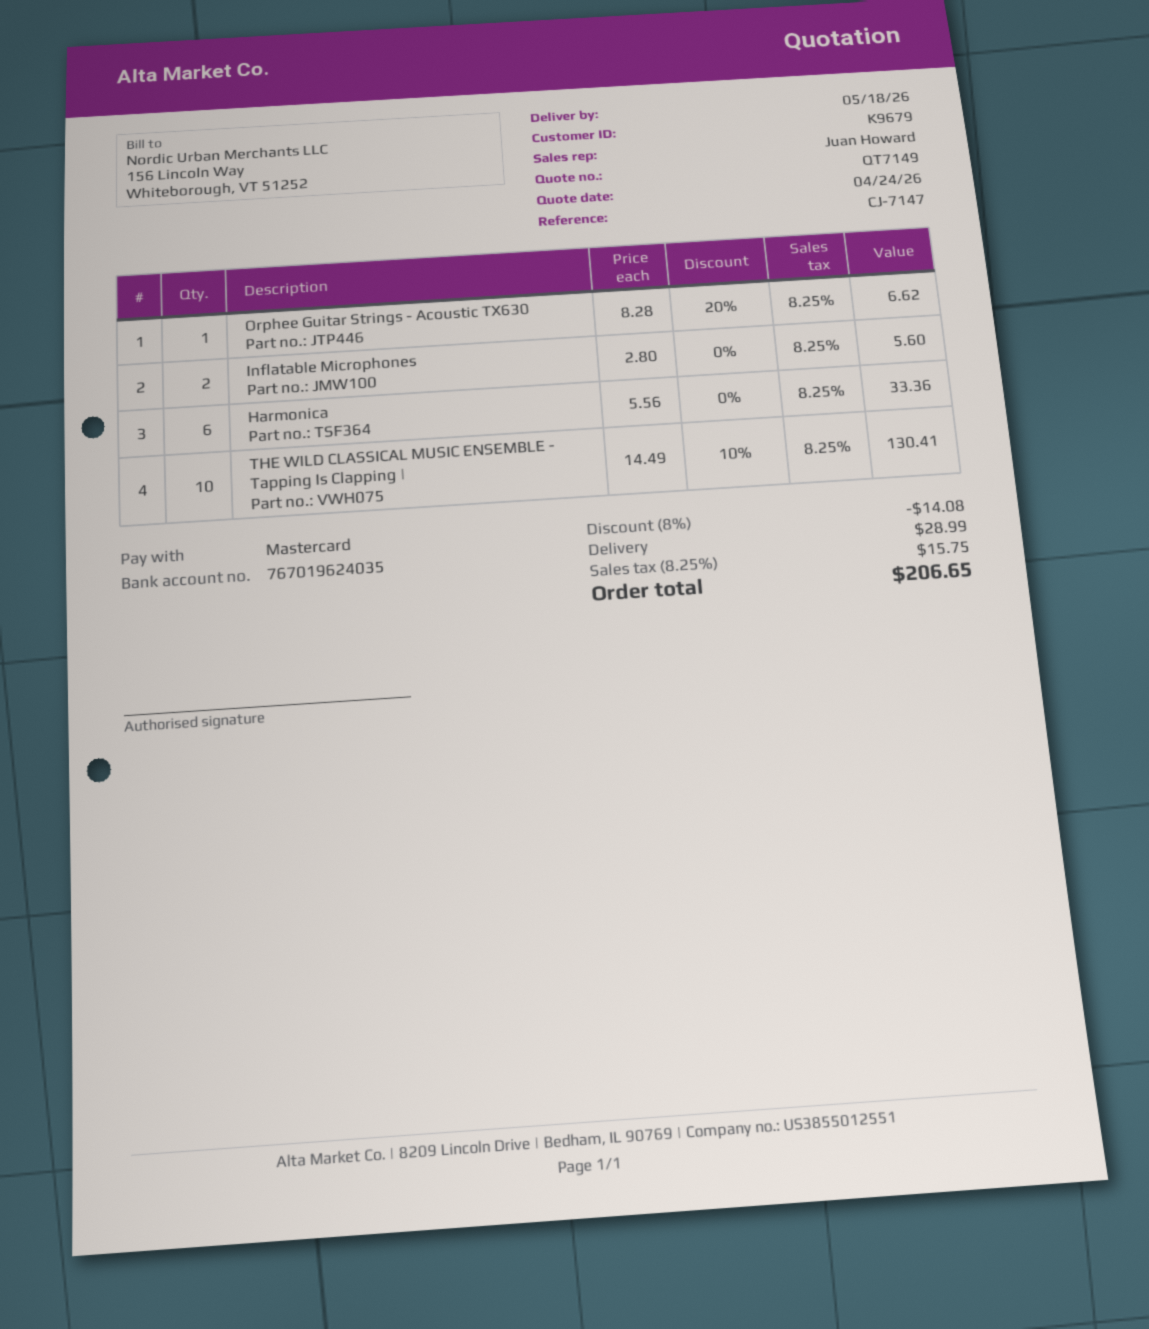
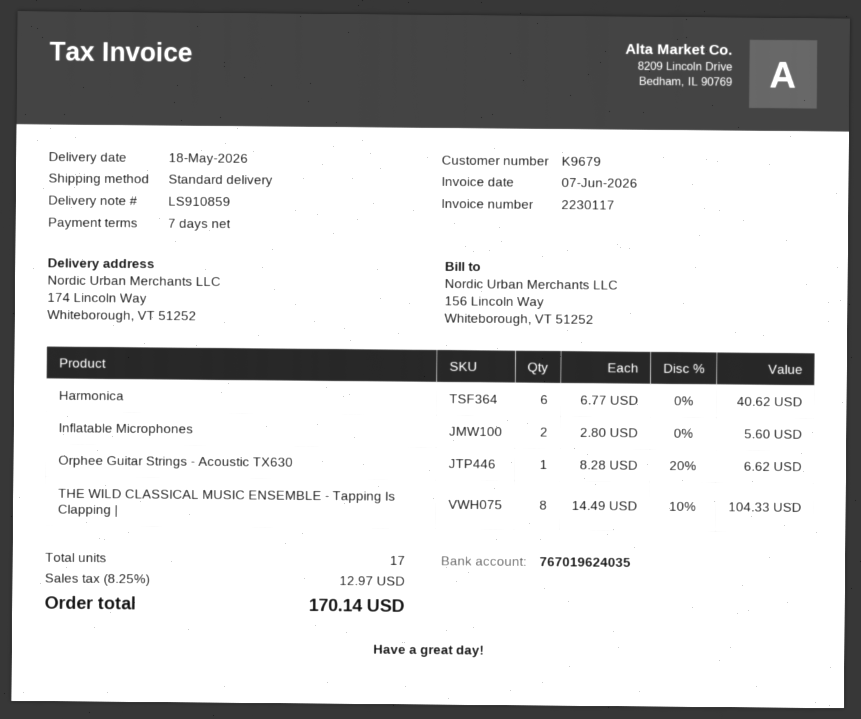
Harmonica: 6 x 5.56 = 33.36 -> 6 x 6.77 = 40.62
THE WILD CLASSICAL MUSIC ENSEMBLE - Tapping Is Clapping |: 10 x 14.49 - 10% = 130.41 -> 8 x 14.49 - 10% = 104.33
discount: 8% = 14.08 -> none
shipping: 28.99 -> none
tax: 8.25% = 15.75 -> 8.25% = 12.97
total: 206.65 -> 170.14

